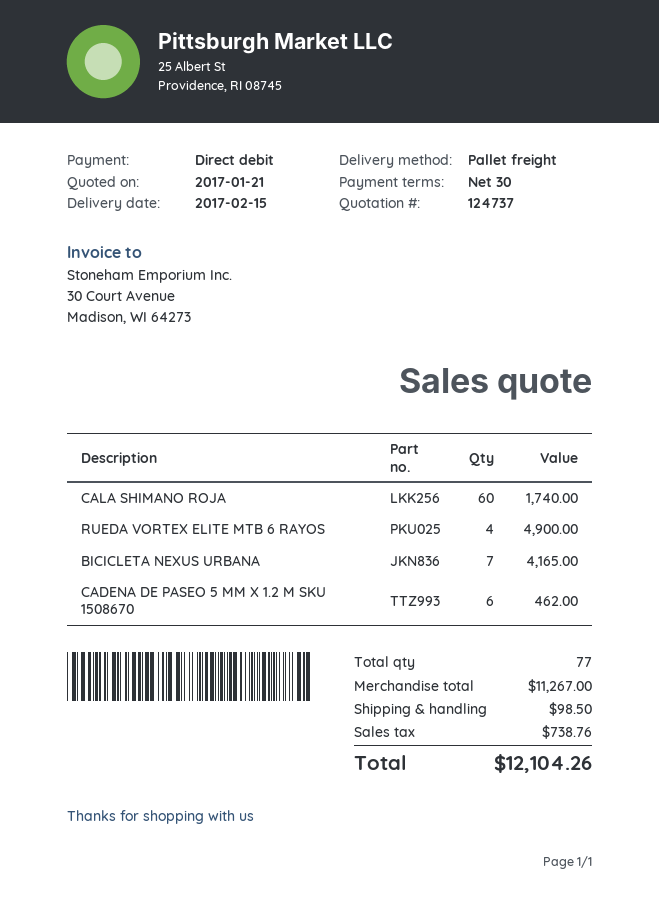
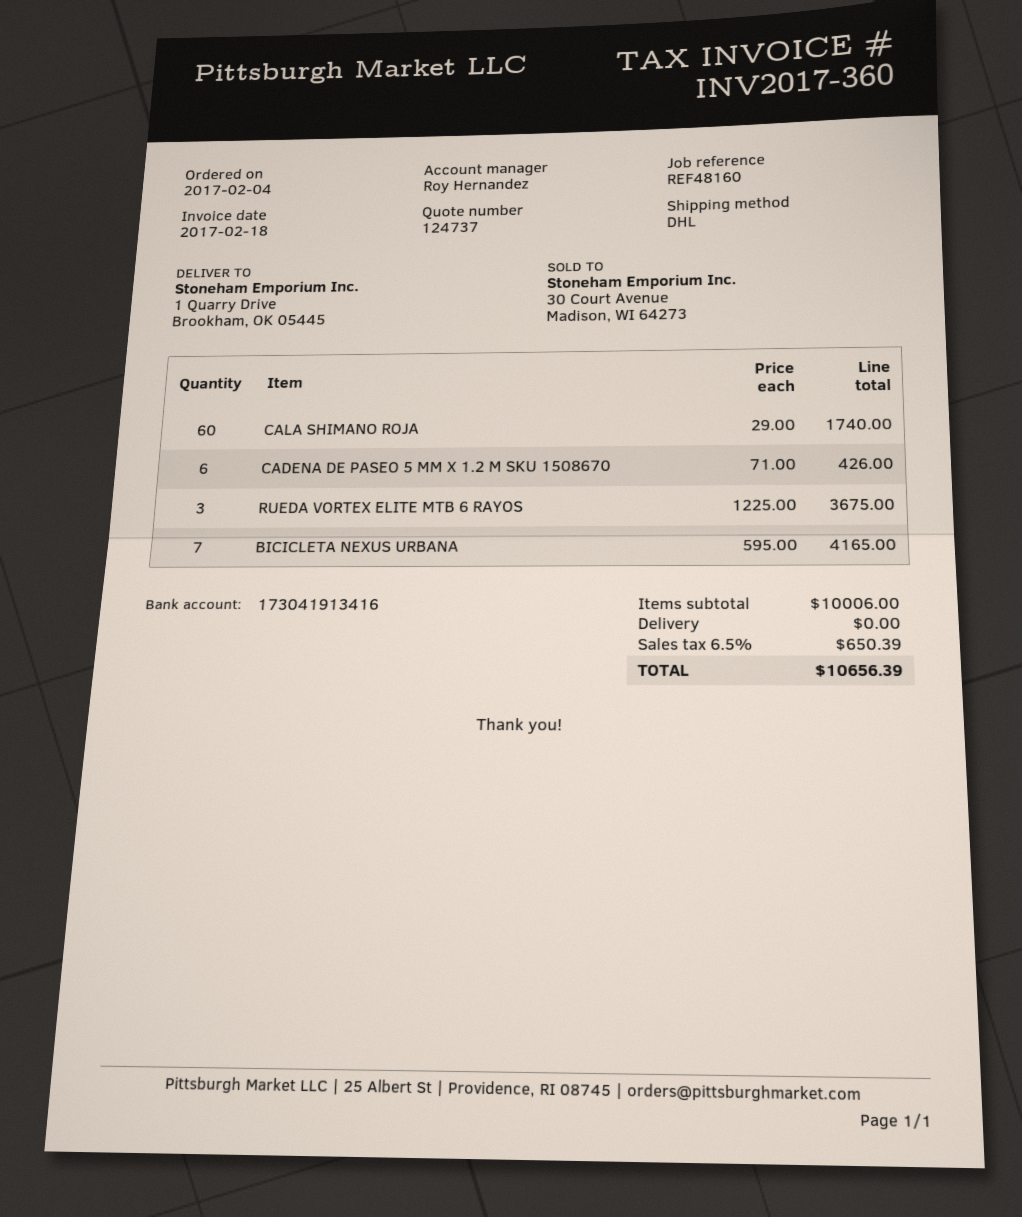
shipping method: pallet freight -> DHL
RUEDA VORTEX ELITE MTB 6 RAYOS: 4 for 4900.00 -> 3 for 3675.00
CADENA DE PASEO 5 MM X 1.2 M SKU 1508670: 6 for 462.00 -> 6 for 426.00
subtotal: 11267.00 -> 10006.00
shipping: 98.50 -> 0.00
tax: 738.76 -> 650.39
total: 12104.26 -> 10656.39

